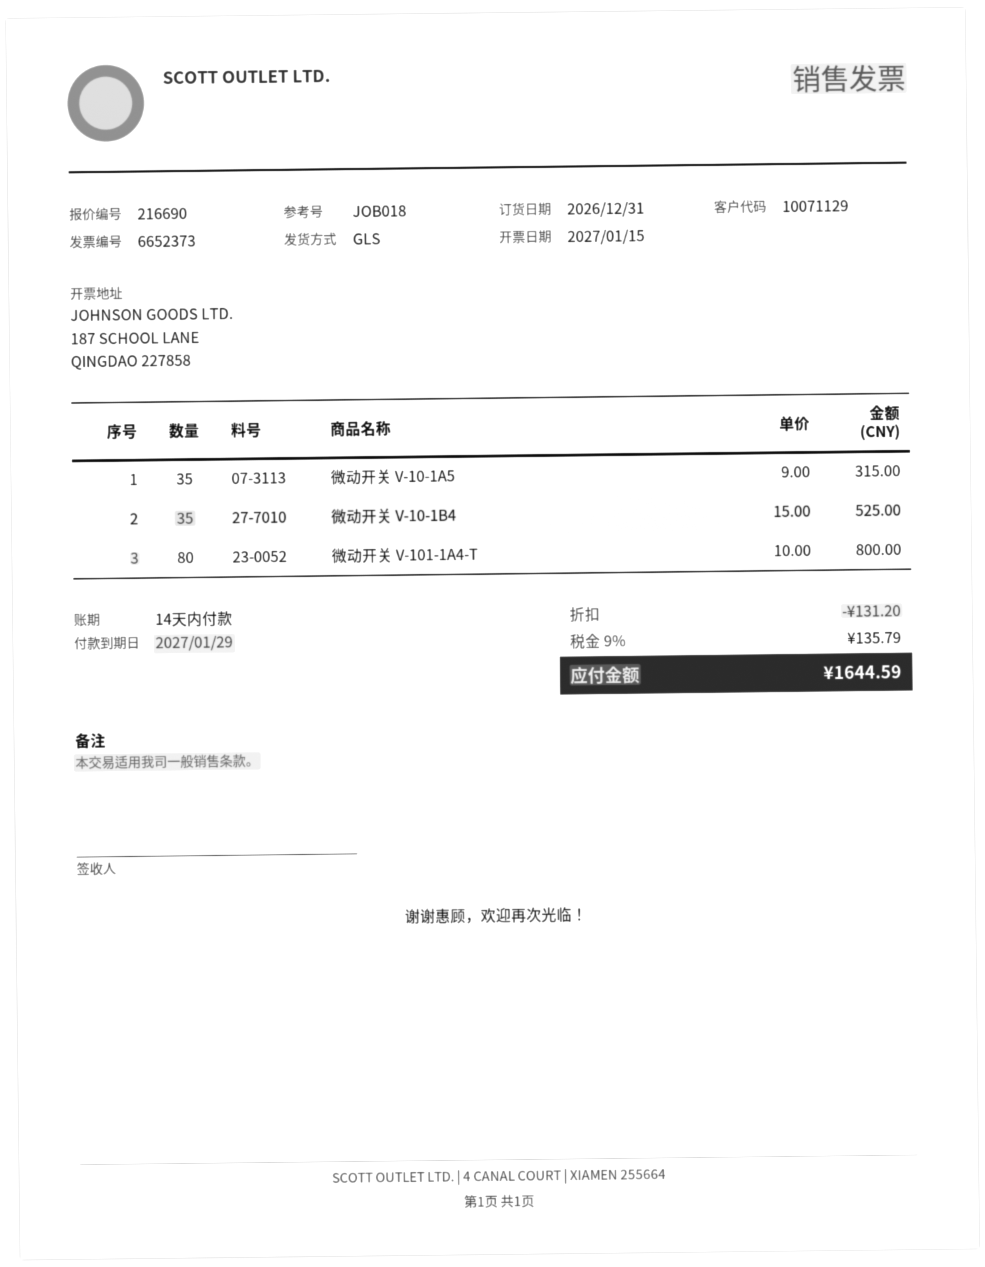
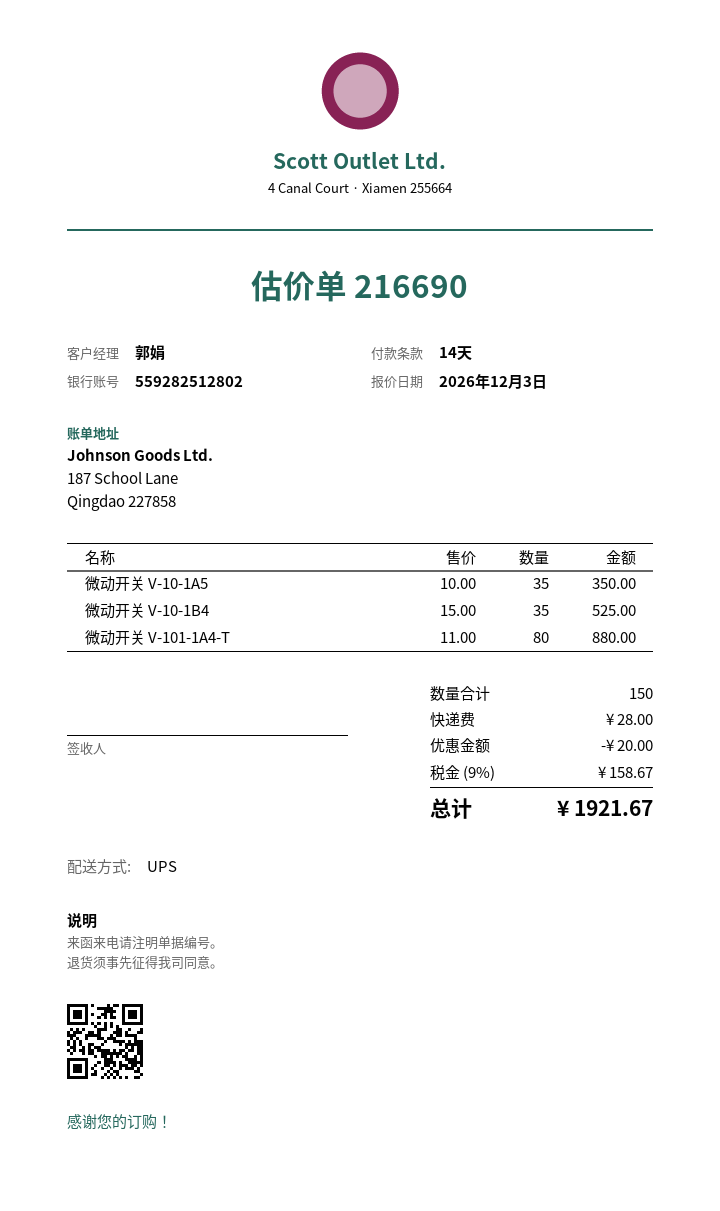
shipping method: GLS -> UPS
微动开关 V-10-1A5: 35 x 9.00 = 315.00 -> 35 x 10.00 = 350.00
微动开关 V-101-1A4-T: 80 x 10.00 = 800.00 -> 80 x 11.00 = 880.00
discount: 131.20 -> 20.00
shipping: none -> 28.00
tax: 9% = 135.79 -> 9% = 158.67
total: 1644.59 -> 1921.67

